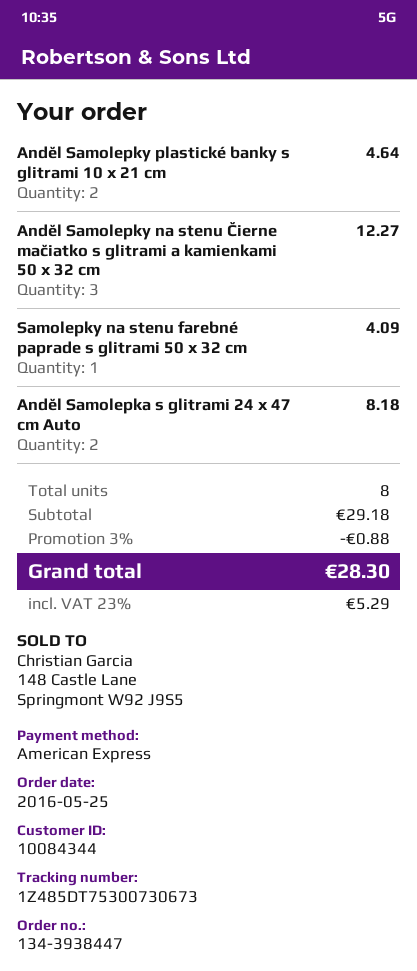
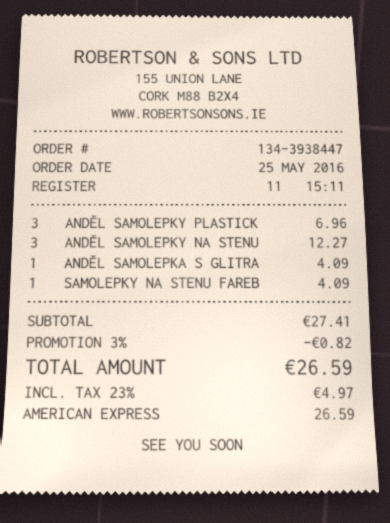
Anděl Samolepky plastické banky s glitrami 10 x 21 cm: 2 for 4.64 -> 3 for 6.96
Anděl Samolepka s glitrami 24 x 47 cm Auto: 2 for 8.18 -> 1 for 4.09
subtotal: 29.18 -> 27.41
discount: 3% = 0.88 -> 3% = 0.82
tax: 23% = 5.29 -> 23% = 4.97
total: 28.30 -> 26.59

